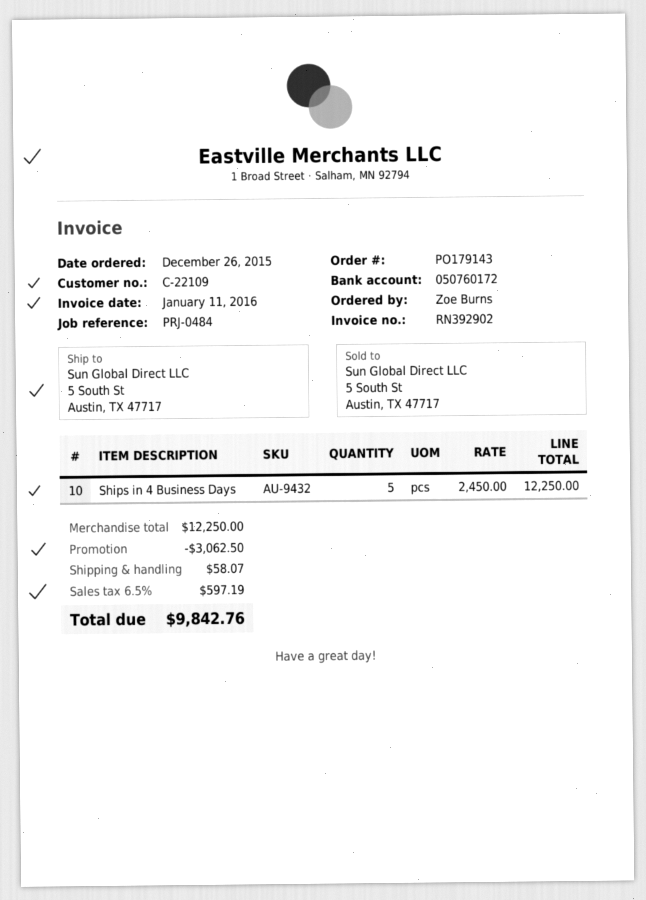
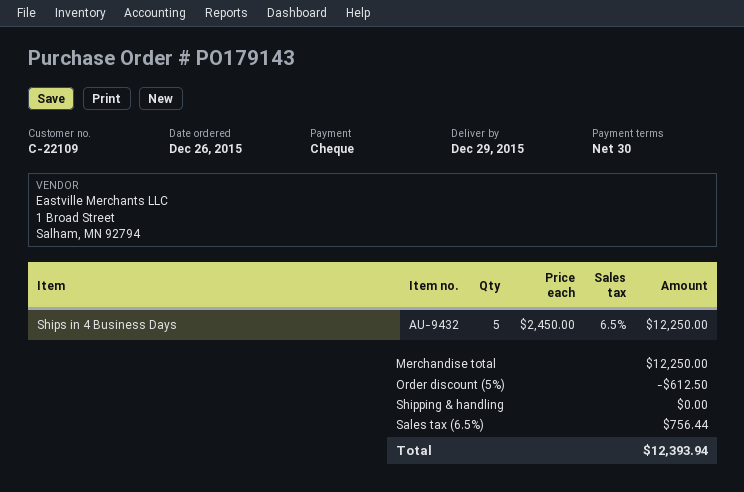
discount: 3062.50 -> 612.50
shipping: 58.07 -> 0.00
tax: 6.5% = 597.19 -> 6.5% = 756.44
total: 9842.76 -> 12393.94

